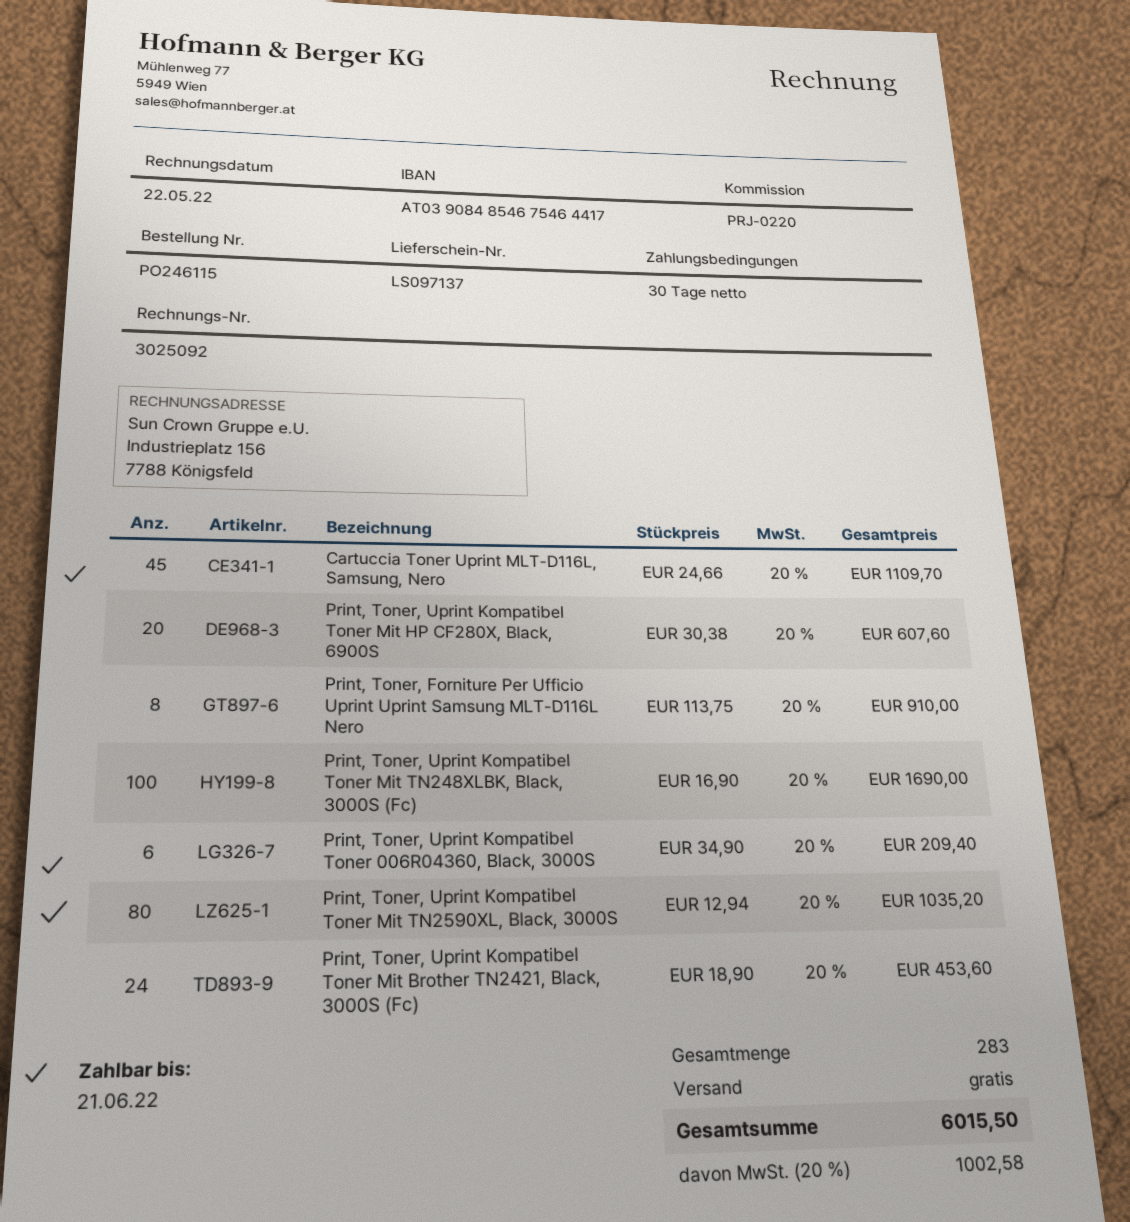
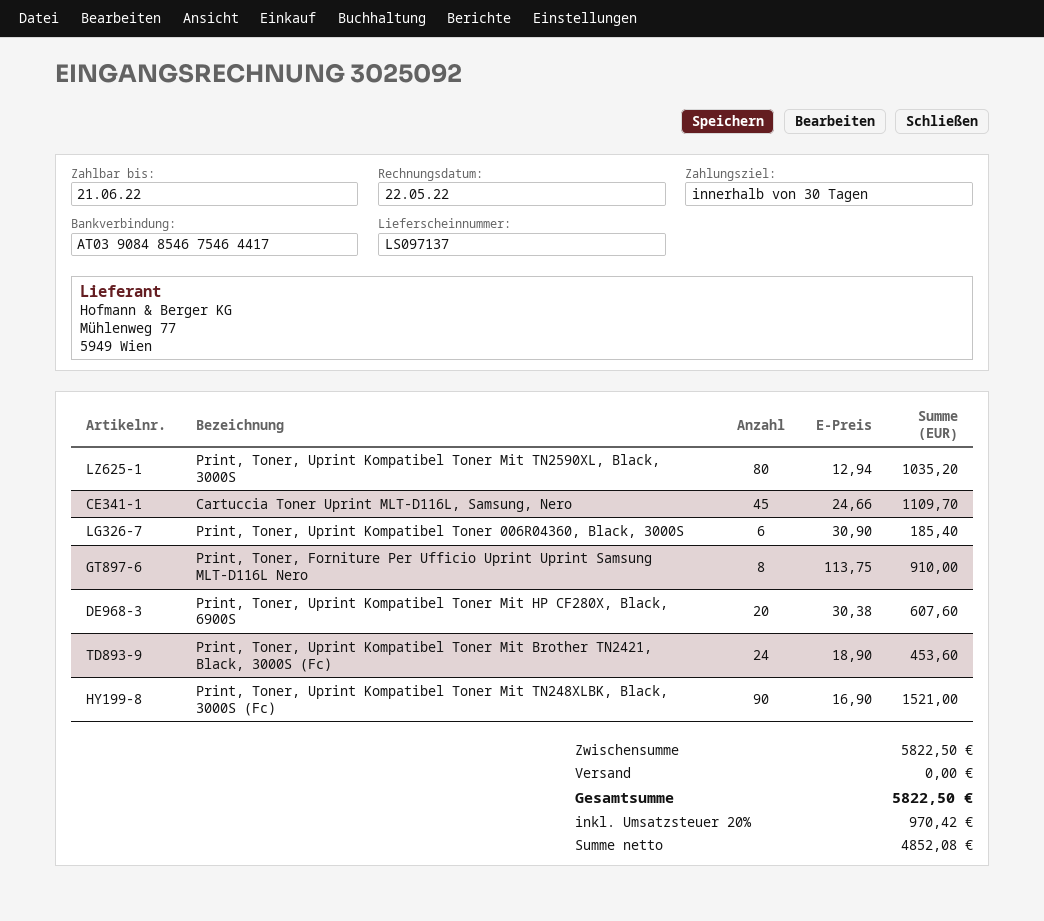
Print, Toner, Uprint Kompatibel Toner Mit TN248XLBK, Black, 3000S (Fc): 100 x 16.90 = 1690.00 -> 90 x 16.90 = 1521.00
Print, Toner, Uprint Kompatibel Toner 006R04360, Black, 3000S: 6 x 34.90 = 209.40 -> 6 x 30.90 = 185.40
tax: 20% = 1002.58 -> 20% = 970.42
total: 6015.50 -> 5822.50

